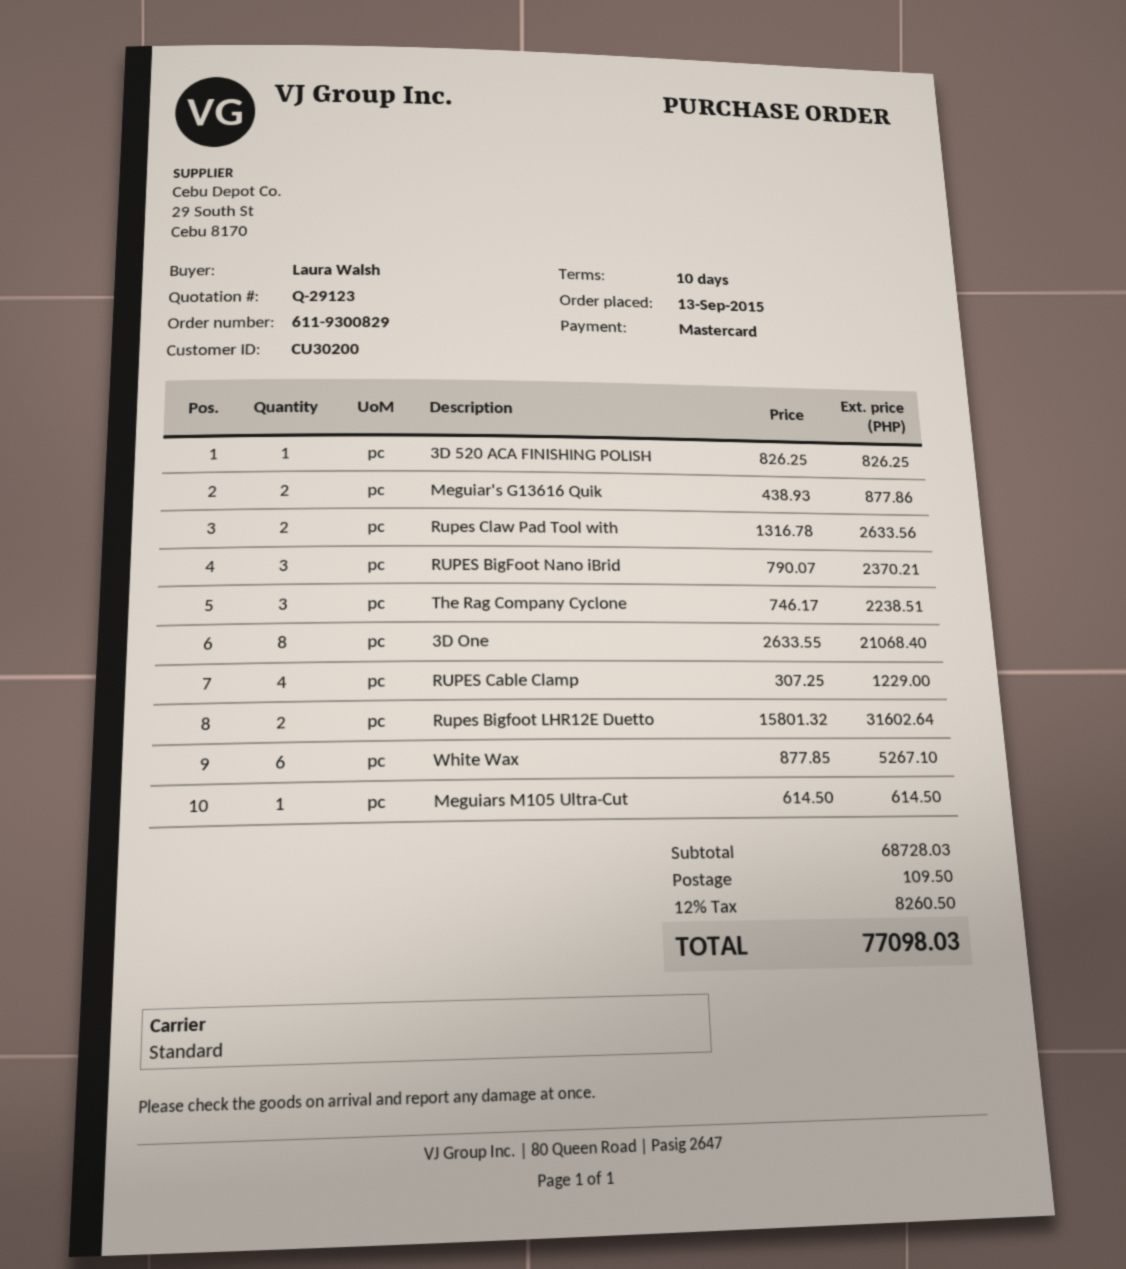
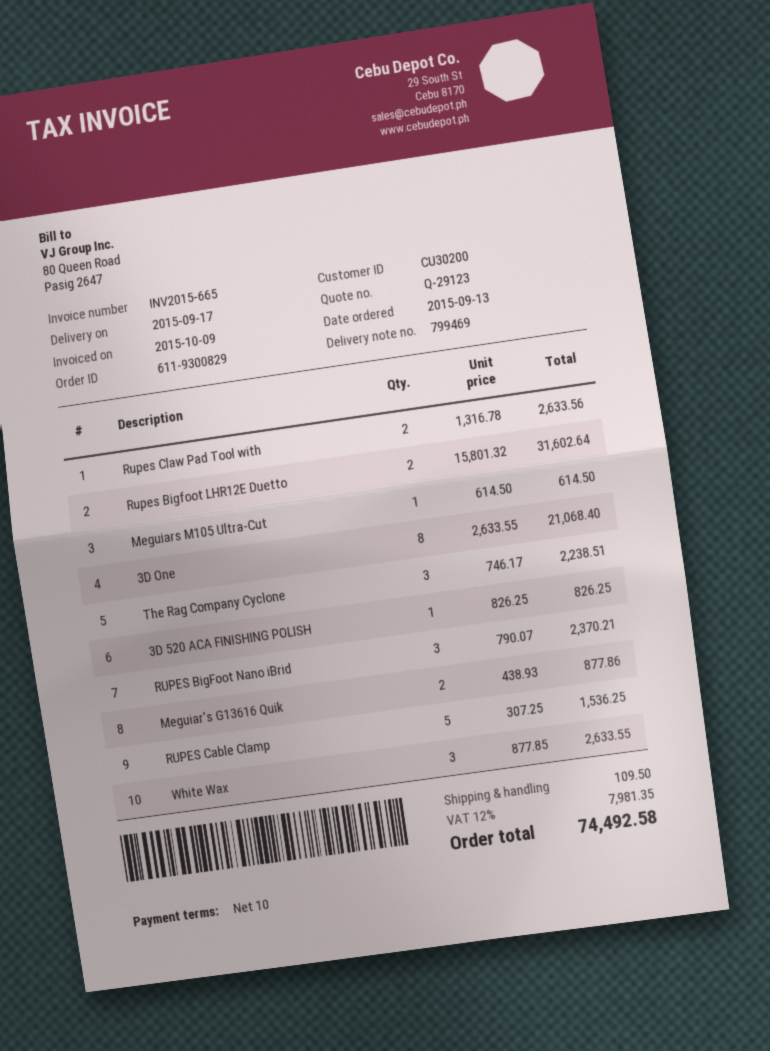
RUPES Cable Clamp: 4 x 307.25 = 1229.00 -> 5 x 307.25 = 1536.25
White Wax: 6 x 877.85 = 5267.10 -> 3 x 877.85 = 2633.55
tax: 12% = 8260.50 -> 12% = 7981.35
total: 77098.03 -> 74492.58

